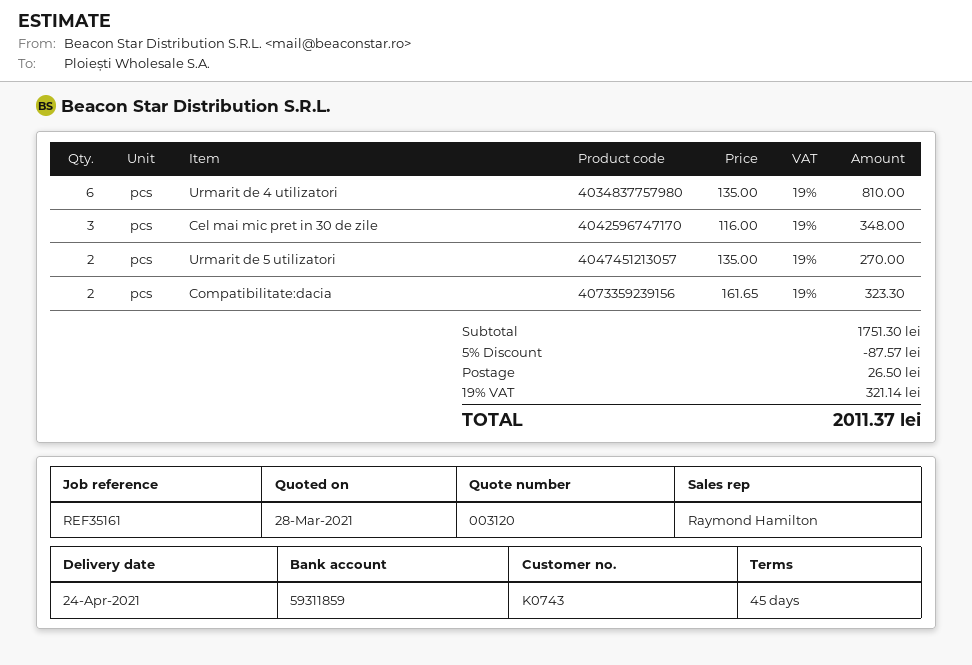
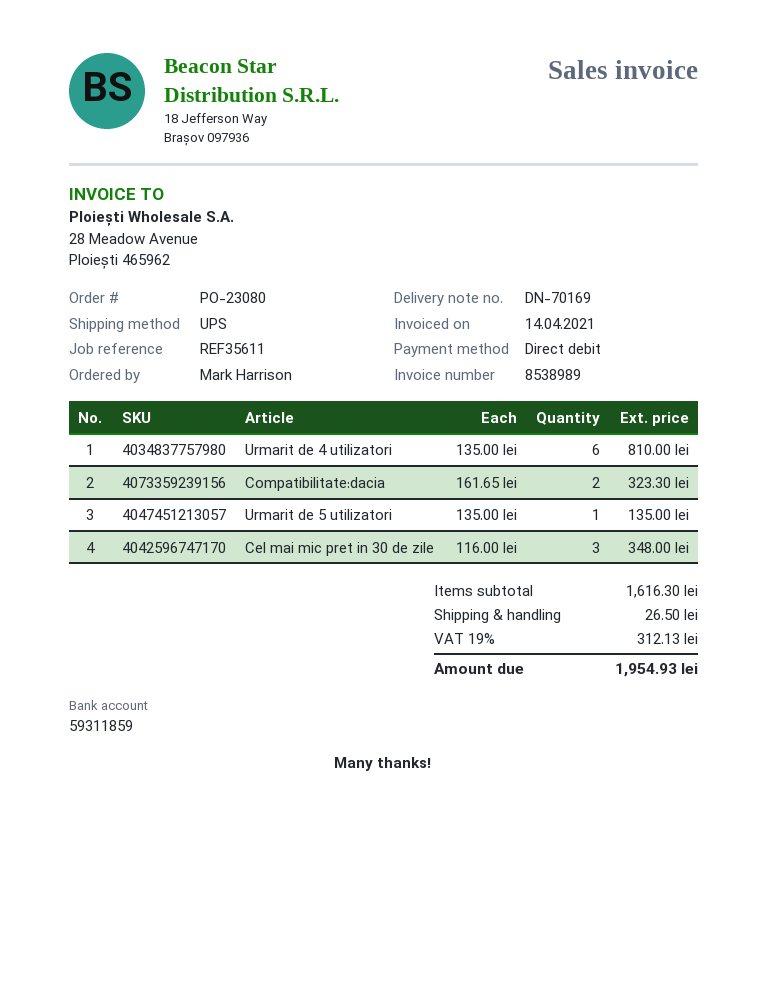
reference: REF35161 -> REF35611
Urmarit de 5 utilizatori: 2 x 135.00 = 270.00 -> 1 x 135.00 = 135.00
subtotal: 1751.30 -> 1616.30
discount: 5% = 87.57 -> none
tax: 19% = 321.14 -> 19% = 312.13
total: 2011.37 -> 1954.93

